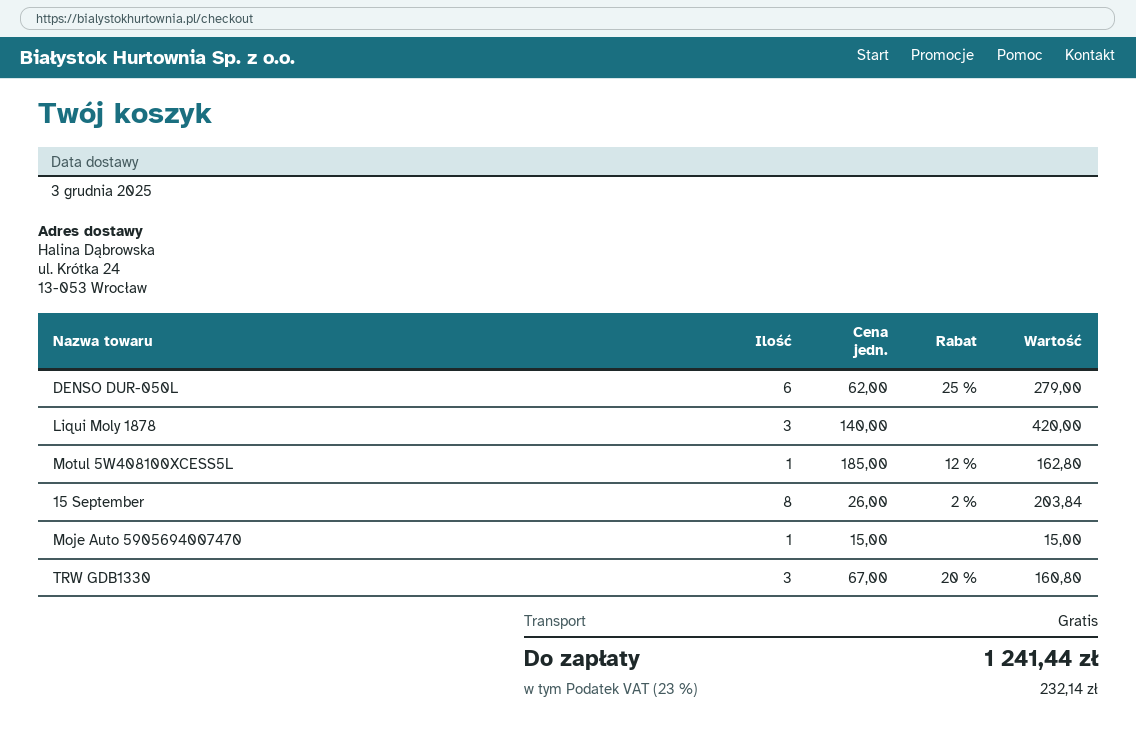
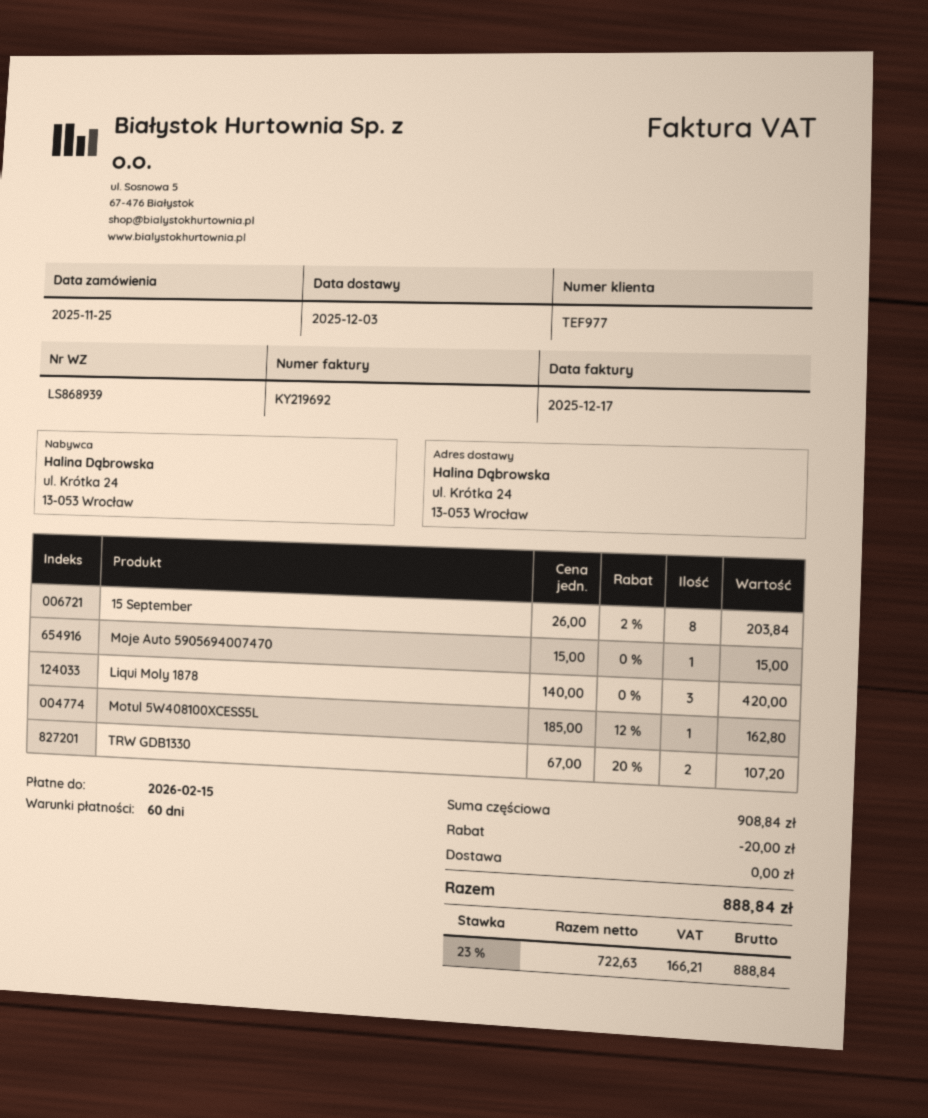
DENSO DUR-050L: 6 x 62.00 - 25% = 279.00 -> none
TRW GDB1330: 3 x 67.00 - 20% = 160.80 -> 2 x 67.00 - 20% = 107.20
discount: none -> 20.00
tax: 23% = 232.14 -> 23% = 166.21
total: 1241.44 -> 888.84

